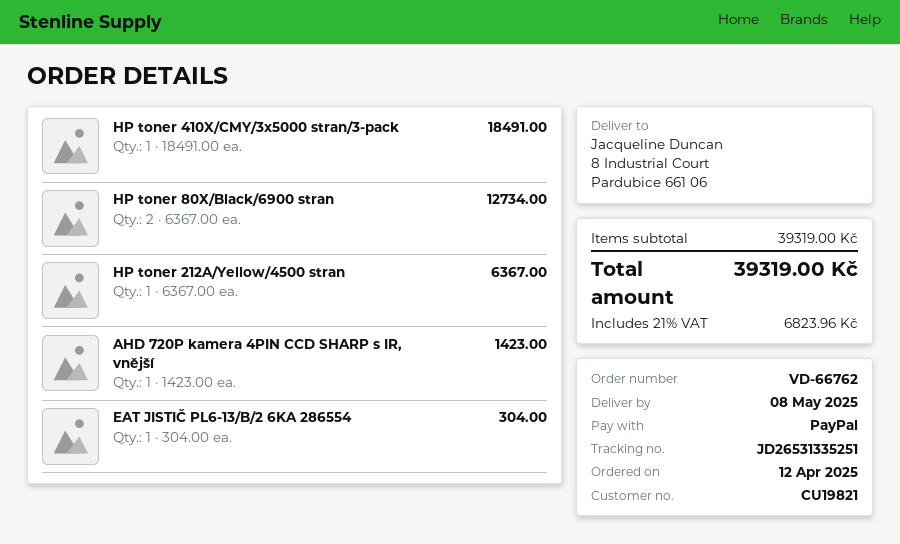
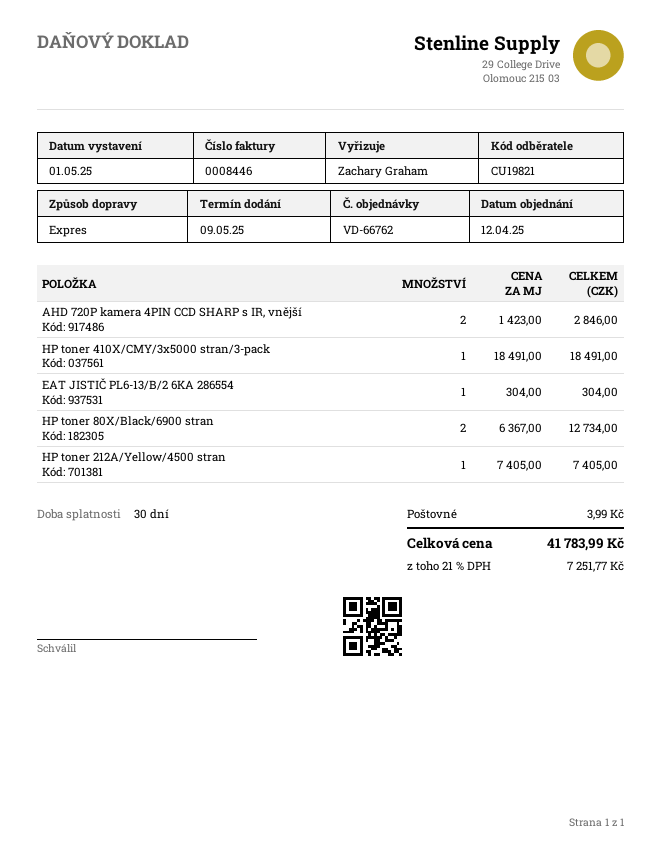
delivery date: 2025-05-08 -> 2025-05-09
HP toner 212A/Yellow/4500 stran: 1 x 6367.00 = 6367.00 -> 1 x 7405.00 = 7405.00
AHD 720P kamera 4PIN CCD SHARP s IR, vnější: 1 x 1423.00 = 1423.00 -> 2 x 1423.00 = 2846.00
shipping: none -> 3.99
tax: 21% = 6823.96 -> 21% = 7251.77
total: 39319.00 -> 41783.99

